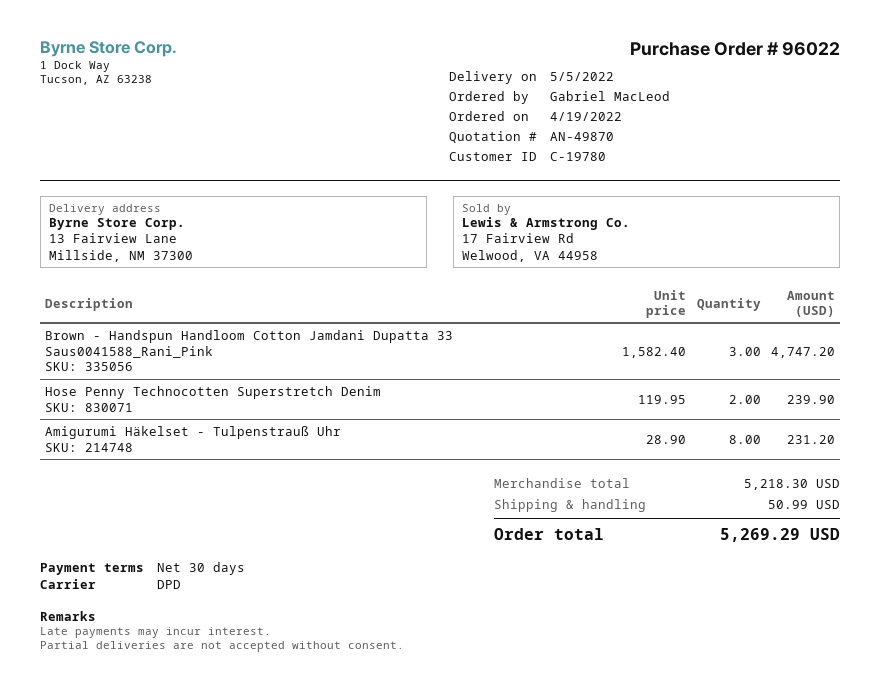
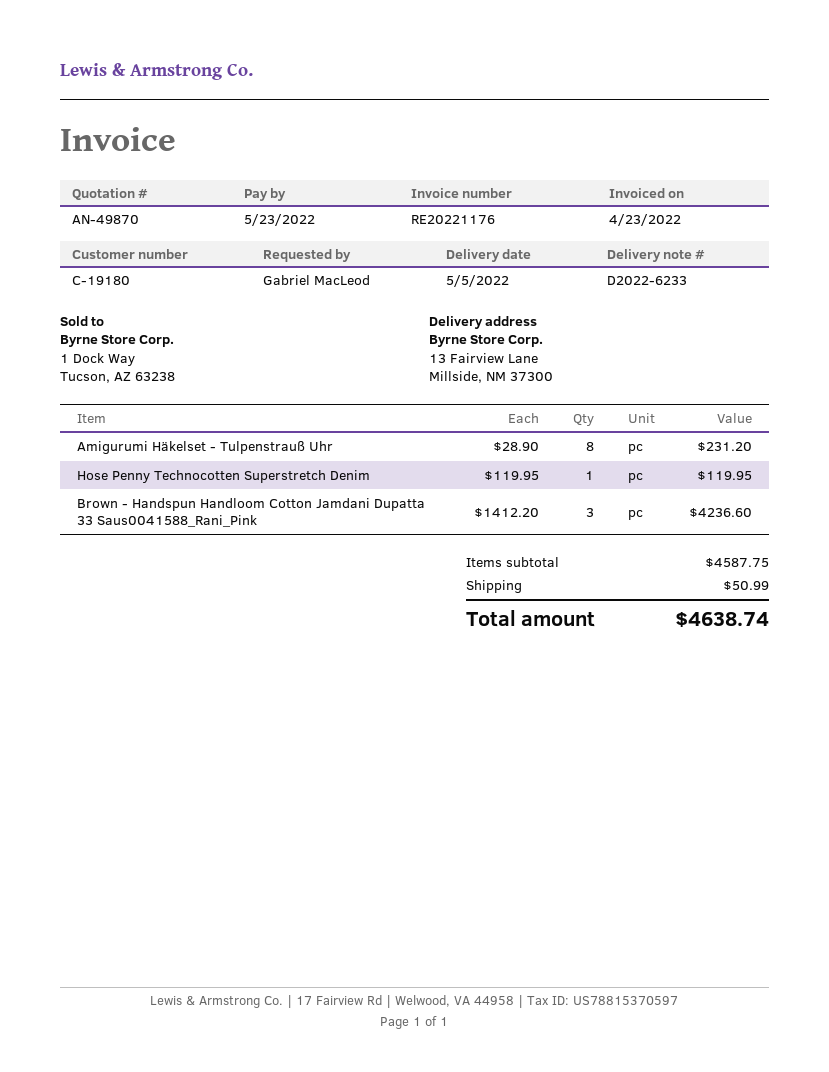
customer number: C-19780 -> C-19180
Brown - Handspun Handloom Cotton Jamdani Dupatta 33 Saus0041588_Rani_Pink: 3 x 1582.40 = 4747.20 -> 3 x 1412.20 = 4236.60
Hose Penny Technocotten Superstretch Denim: 2 x 119.95 = 239.90 -> 1 x 119.95 = 119.95
subtotal: 5218.30 -> 4587.75
total: 5269.29 -> 4638.74

